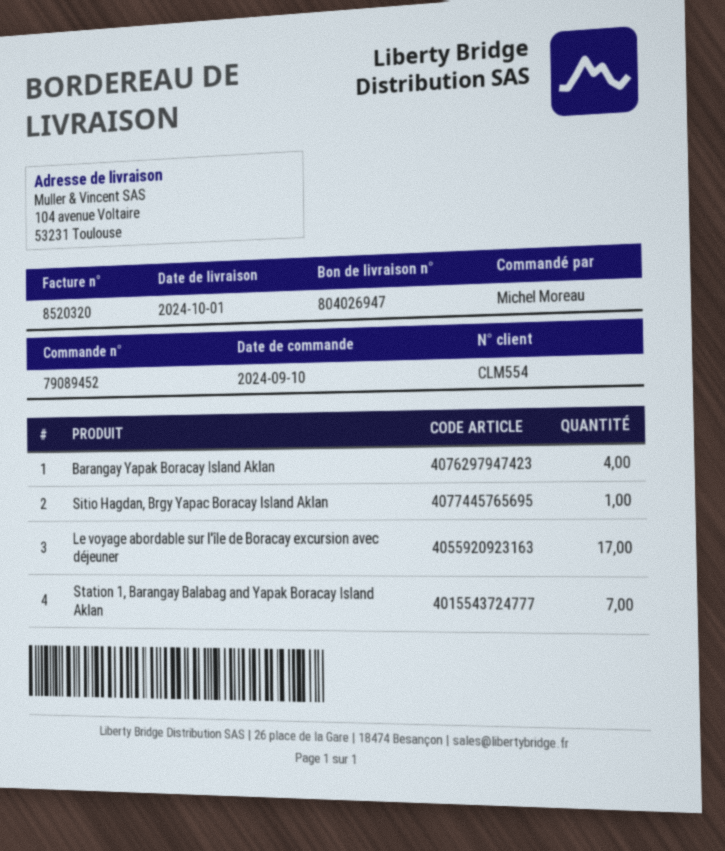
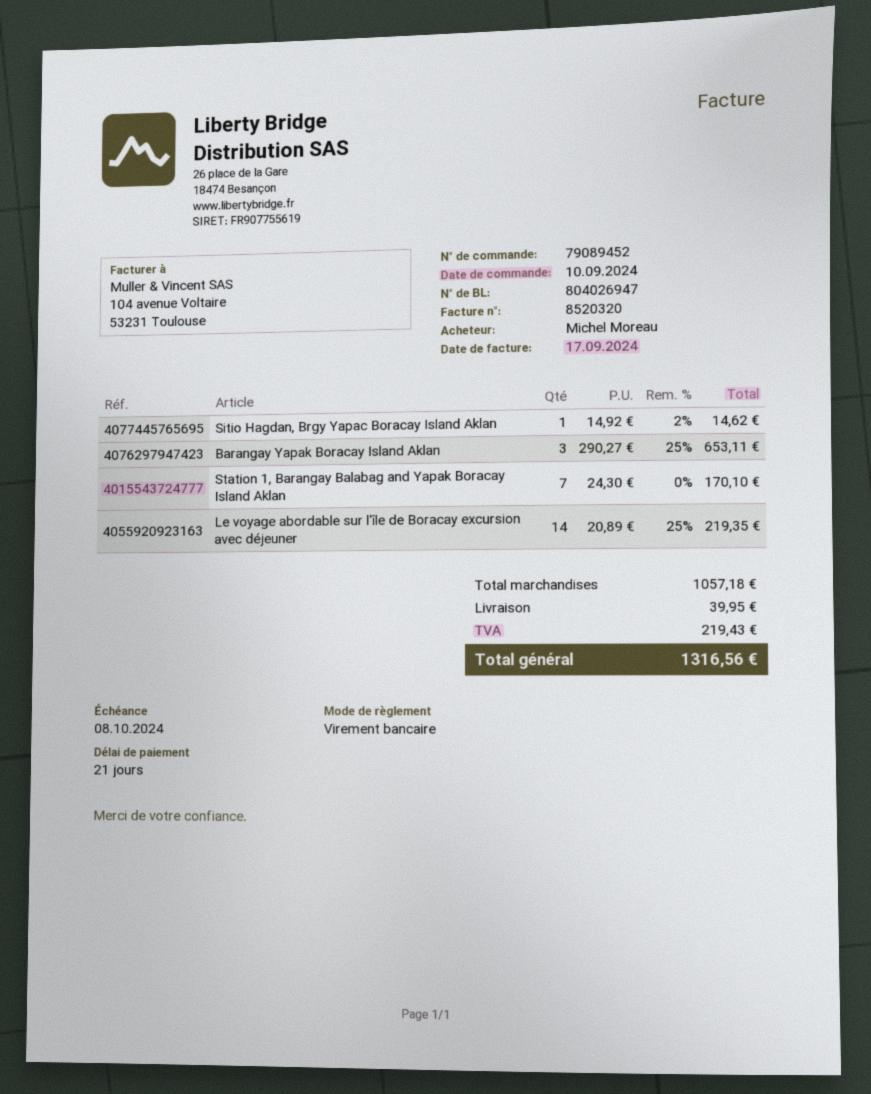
Barangay Yapak Boracay Island Aklan: 4 -> 3
Le voyage abordable sur l'île de Boracay excursion avec déjeuner: 17 -> 14

